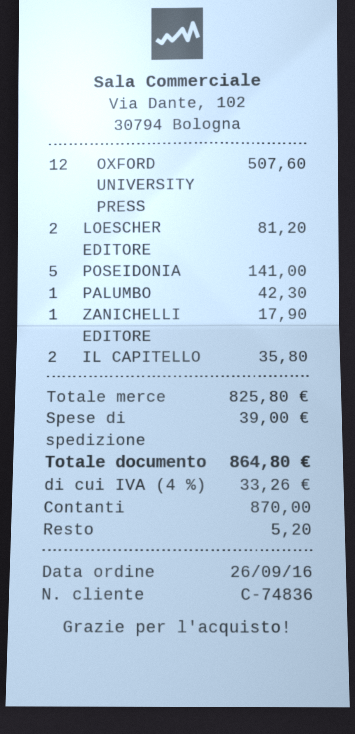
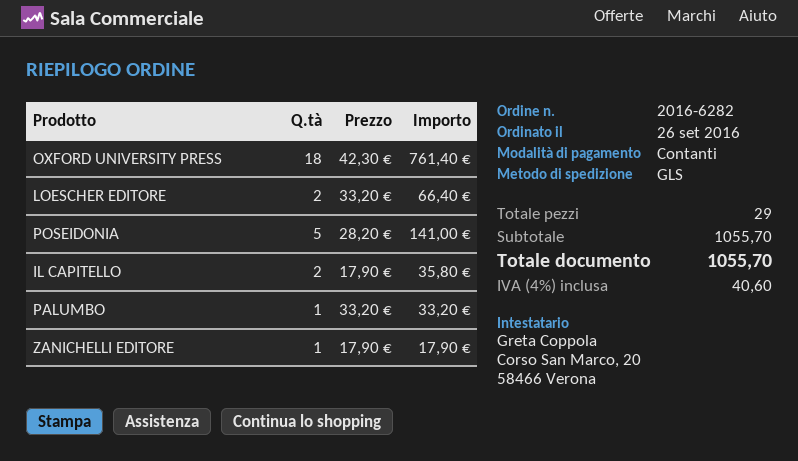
OXFORD UNIVERSITY PRESS: 12 for 507.60 -> 18 for 761.40
LOESCHER EDITORE: 2 for 81.20 -> 2 for 66.40
PALUMBO: 1 for 42.30 -> 1 for 33.20
subtotal: 825.80 -> 1055.70
shipping: 39.00 -> none
tax: 4% = 33.26 -> 4% = 40.60
total: 864.80 -> 1055.70

